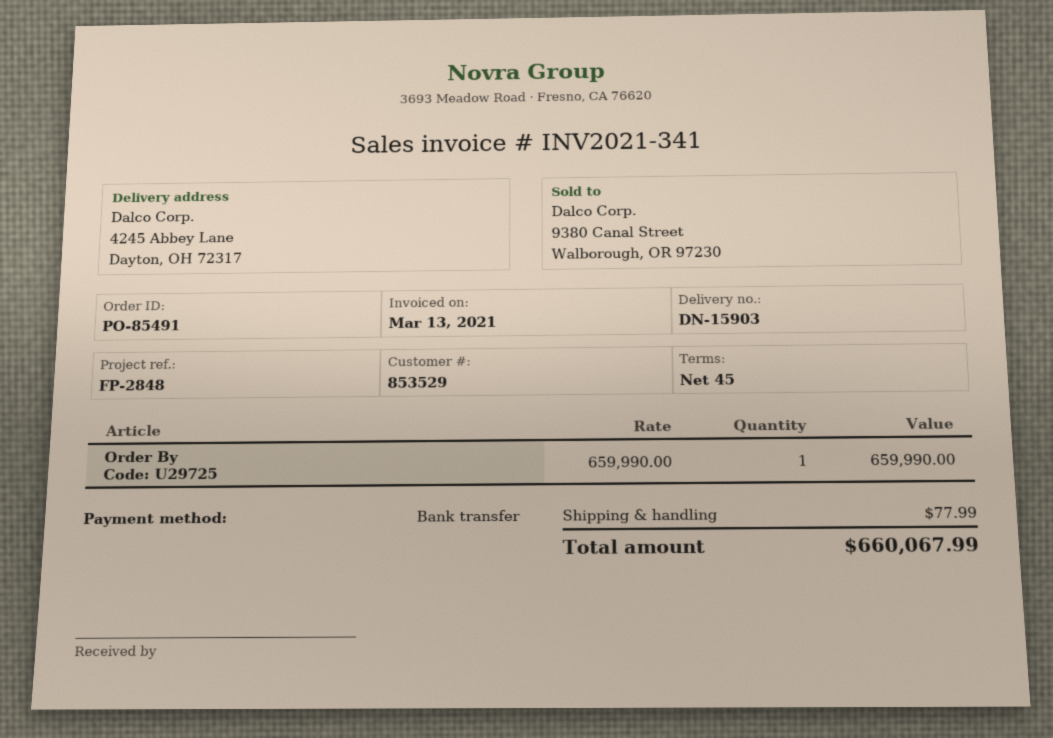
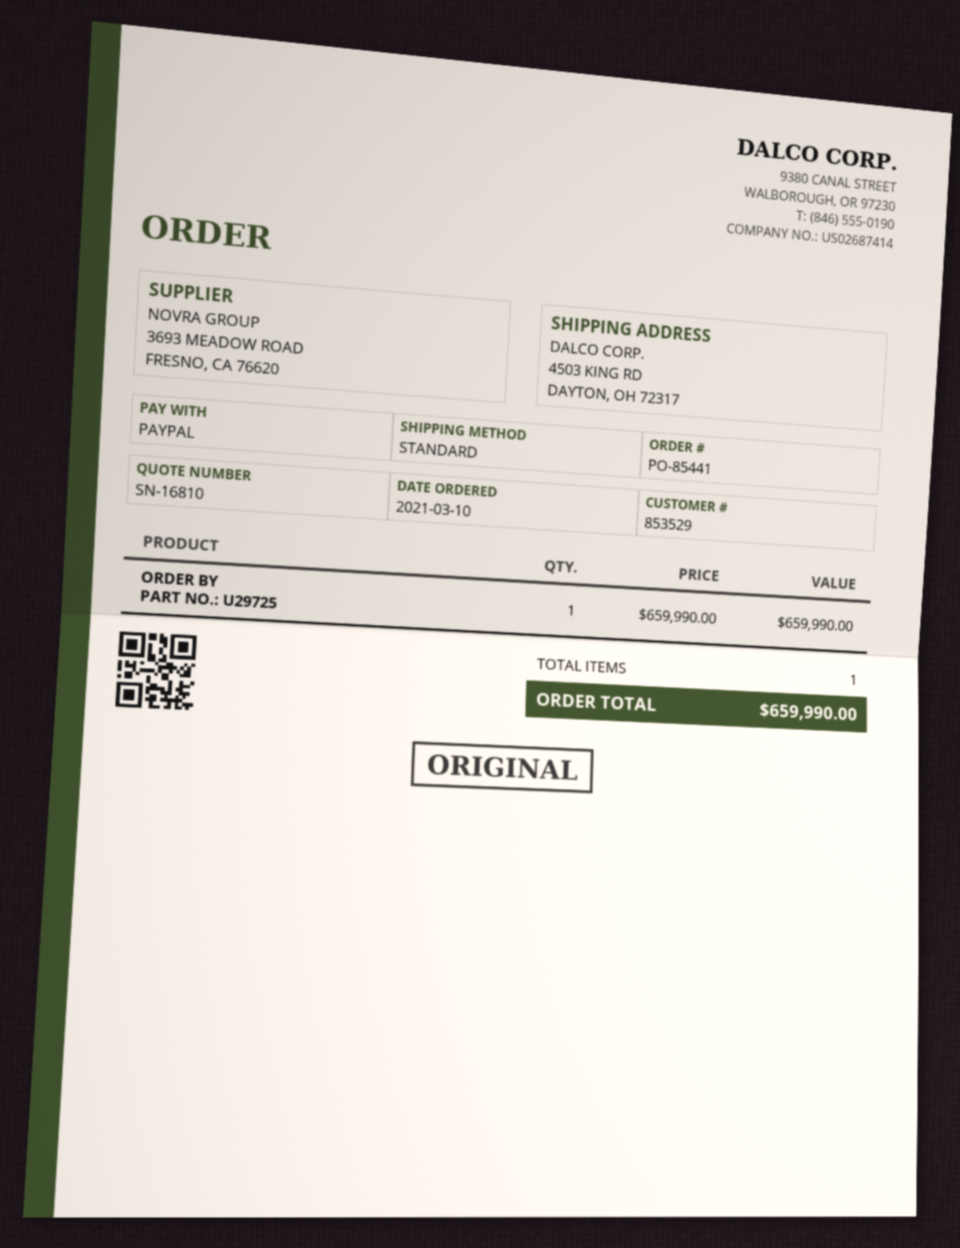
order number: PO-85491 -> PO-85441
payment method: bank transfer -> PayPal
ship to: 4245 Abbey Lane, Dayton, OH 72317 -> 4503 KING RD, DAYTON, OH 72317
shipping: 77.99 -> none
total: 660067.99 -> 659990.00

